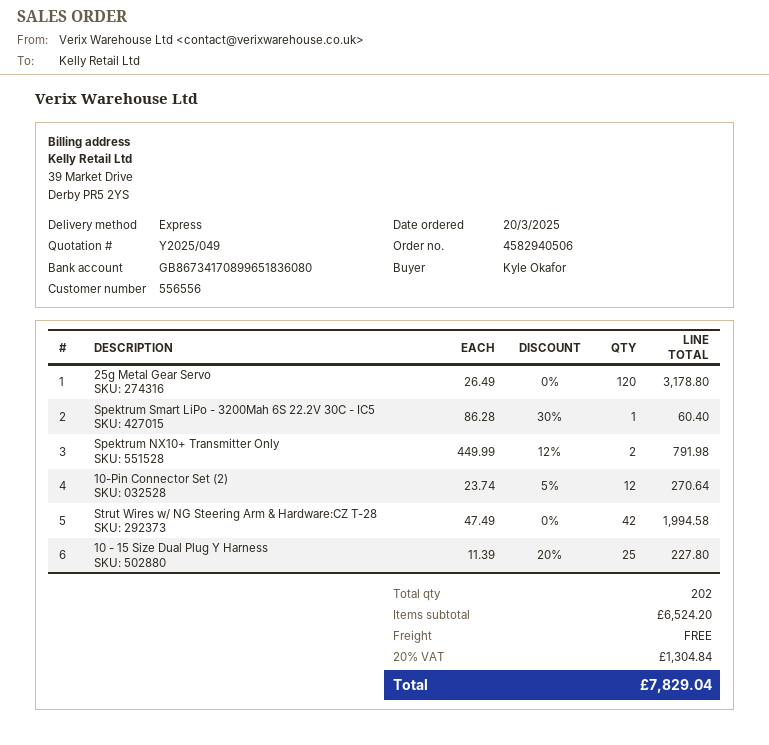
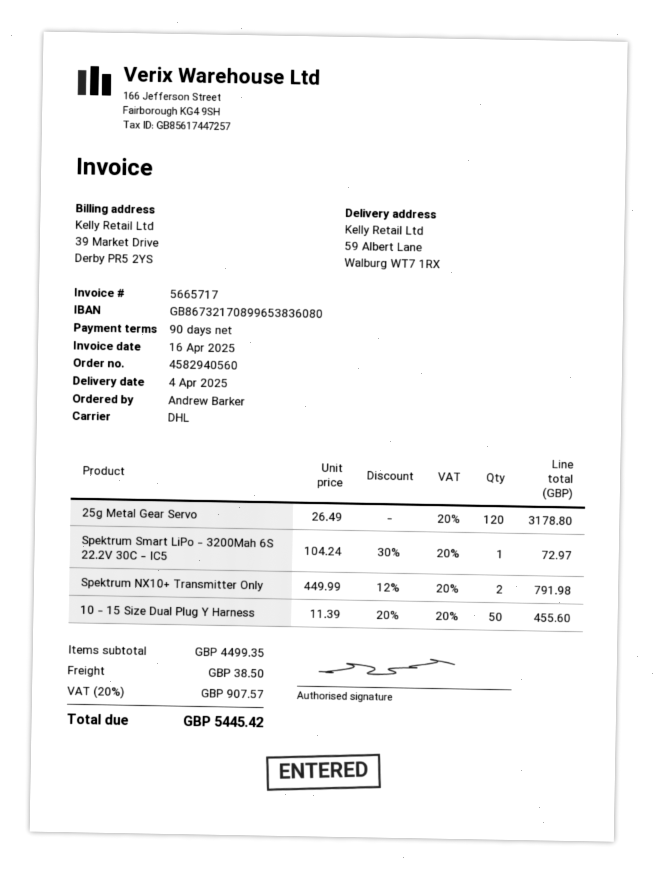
order number: 4582940506 -> 4582940560
ordered by: Kyle Okafor -> Andrew Barker
bank account: GB86734170899651836080 -> GB86732170899653836080
shipping method: express -> DHL
Spektrum Smart LiPo - 3200Mah 6S 22.2V 30C - IC5: 1 x 86.28 - 30% = 60.40 -> 1 x 104.24 - 30% = 72.97
10-Pin Connector Set (2): 12 x 23.74 - 5% = 270.64 -> none
Strut Wires w/ NG Steering Arm & Hardware:CZ T-28: 42 x 47.49 = 1994.58 -> none
10 - 15 Size Dual Plug Y Harness: 25 x 11.39 - 20% = 227.80 -> 50 x 11.39 - 20% = 455.60
subtotal: 6524.20 -> 4499.35
shipping: 0.00 -> 38.50
tax: 20% = 1304.84 -> 20% = 907.57
total: 7829.04 -> 5445.42

